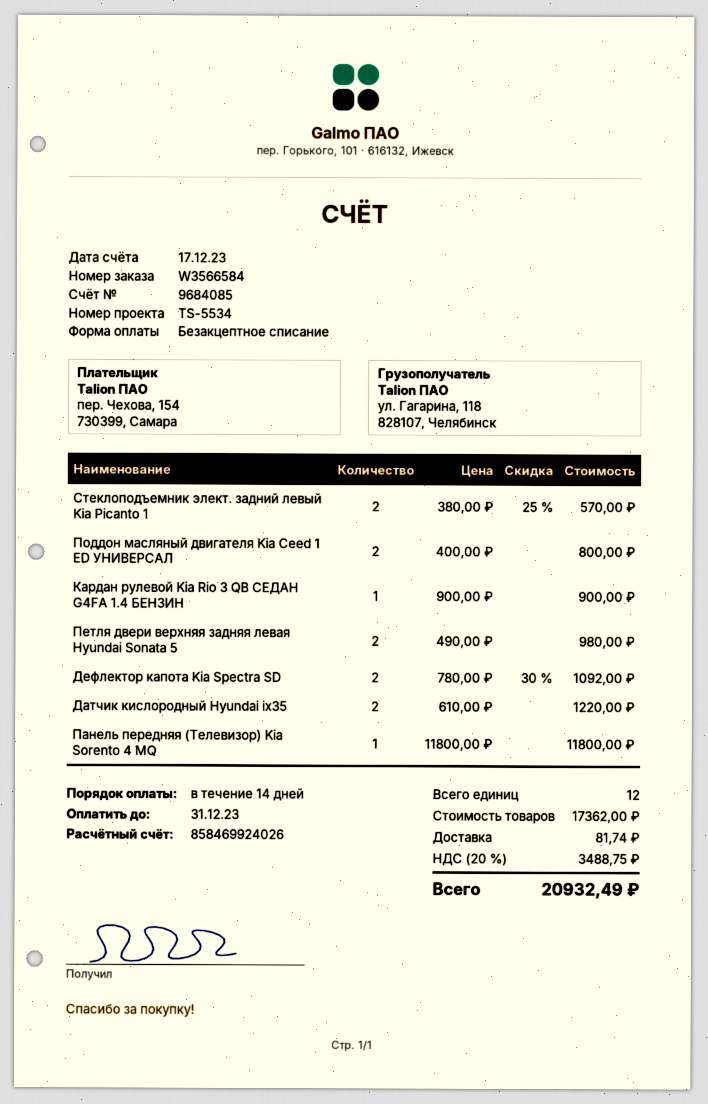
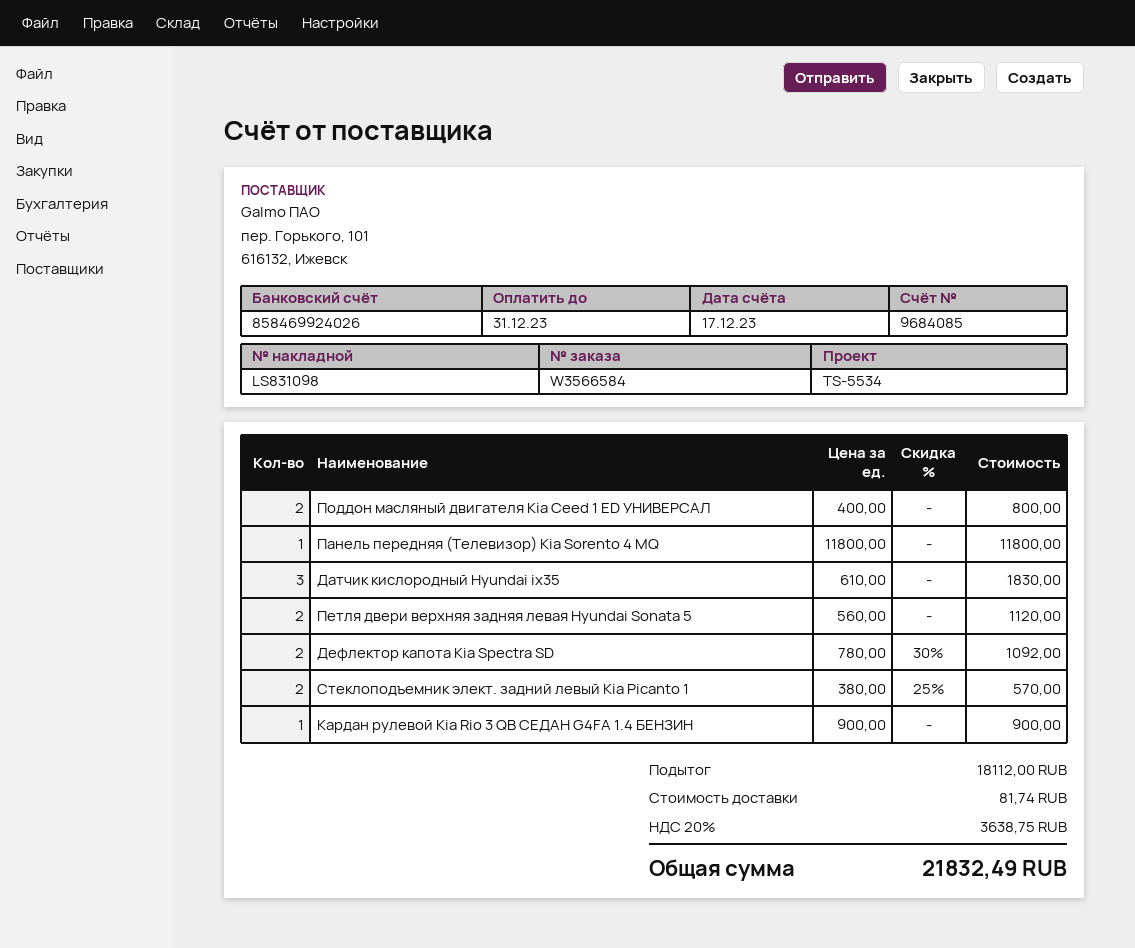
Петля двери верхняя задняя левая Hyundai Sonata 5: 2 x 490.00 = 980.00 -> 2 x 560.00 = 1120.00
Датчик кислородный Hyundai ix35: 2 x 610.00 = 1220.00 -> 3 x 610.00 = 1830.00
subtotal: 17362.00 -> 18112.00
tax: 20% = 3488.75 -> 20% = 3638.75
total: 20932.49 -> 21832.49

